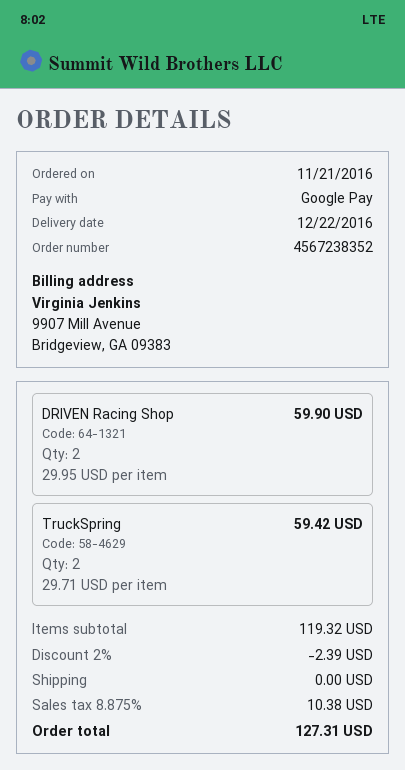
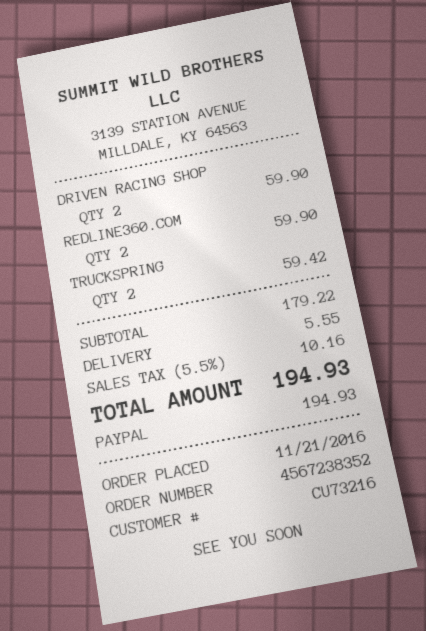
payment method: Google Pay -> PayPal
REDLINE360.COM: none -> 2 for 59.90
subtotal: 119.32 -> 179.22
discount: 2% = 2.39 -> none
shipping: 0.00 -> 5.55
tax: 8.875% = 10.38 -> 5.5% = 10.16
total: 127.31 -> 194.93

